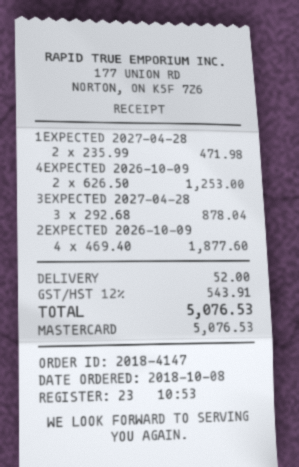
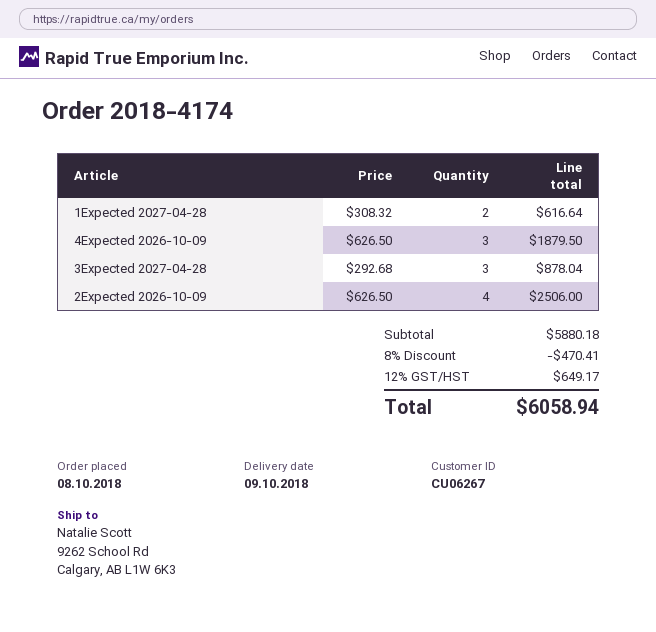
order number: 2018-4147 -> 2018-4174
1EXPECTED 2027-04-28: 2 x 235.99 = 471.98 -> 2 x 308.32 = 616.64
4EXPECTED 2026-10-09: 2 x 626.50 = 1253.00 -> 3 x 626.50 = 1879.50
2EXPECTED 2026-10-09: 4 x 469.40 = 1877.60 -> 4 x 626.50 = 2506.00
discount: none -> 8% = 470.41
shipping: 52.00 -> none
tax: 12% = 543.91 -> 12% = 649.17
total: 5076.53 -> 6058.94

